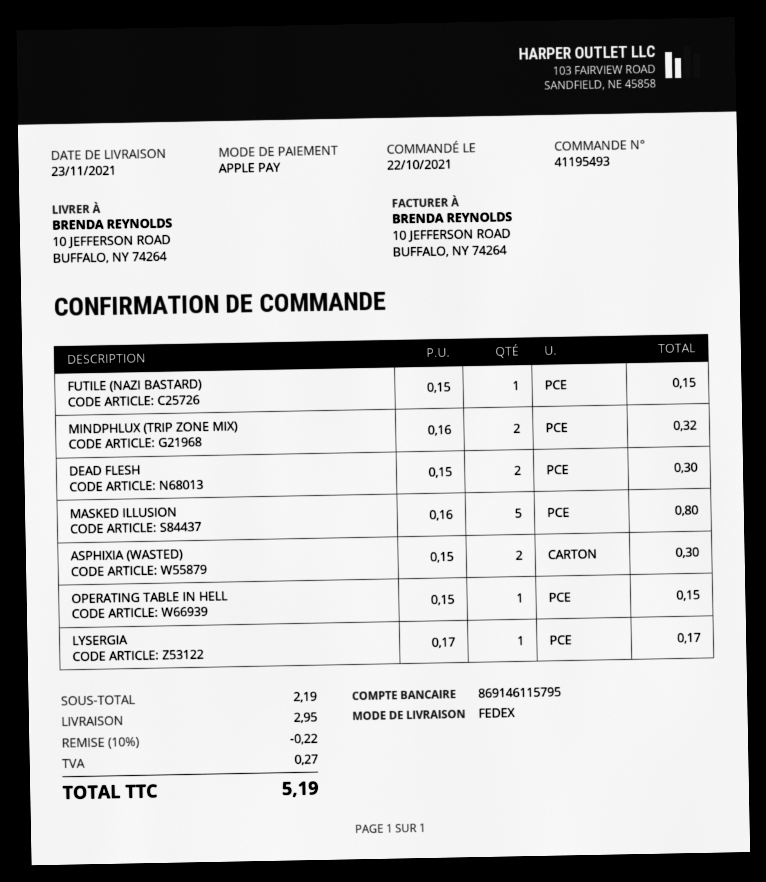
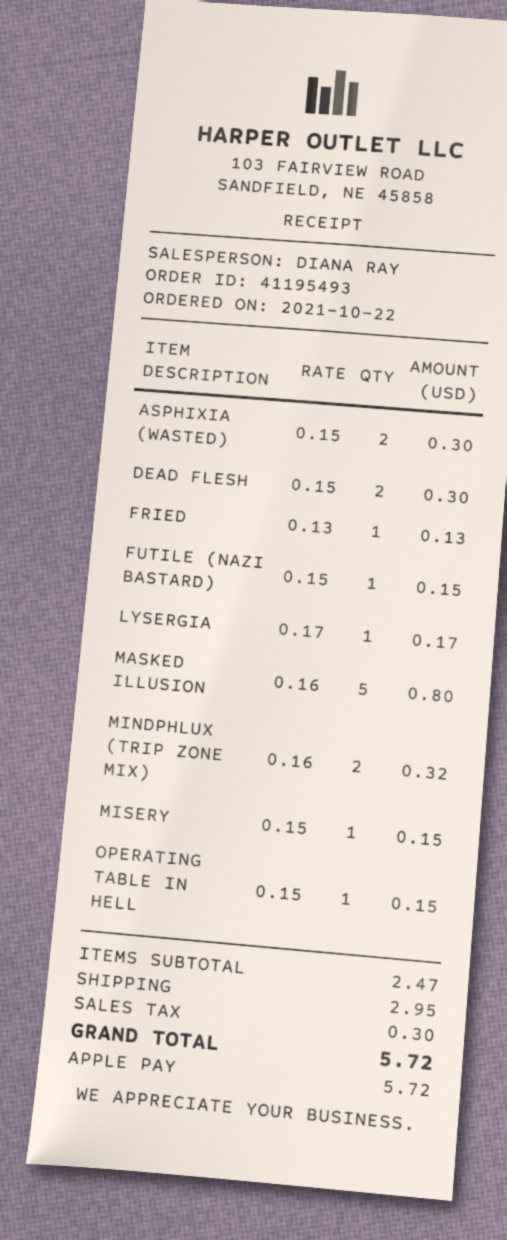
FRIED: none -> 1 x 0.13 = 0.13
MISERY: none -> 1 x 0.15 = 0.15
subtotal: 2.19 -> 2.47
discount: 10% = 0.22 -> none
tax: 0.27 -> 0.30
total: 5.19 -> 5.72

